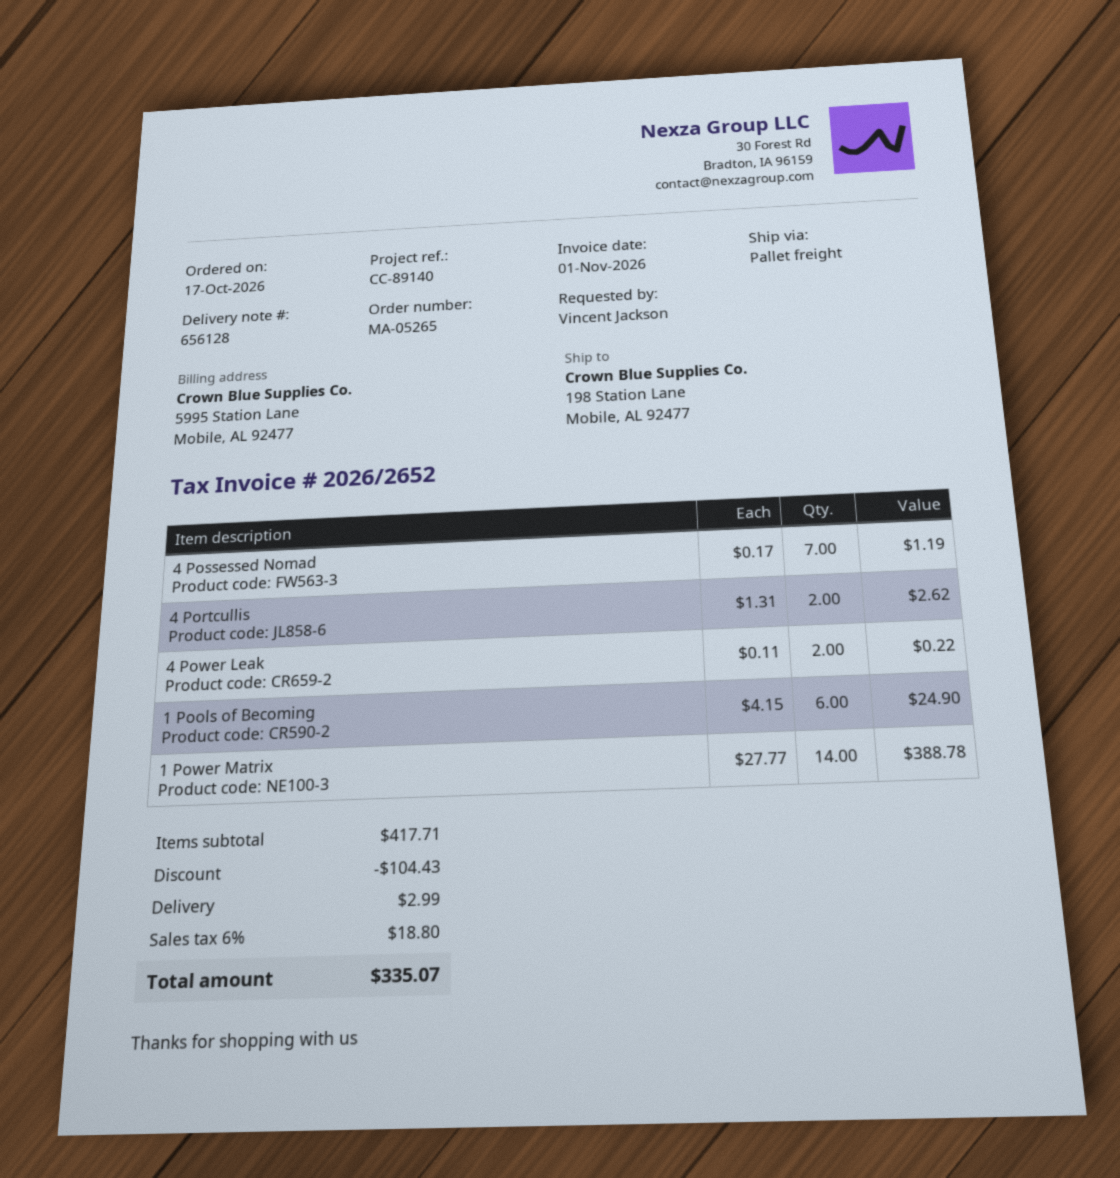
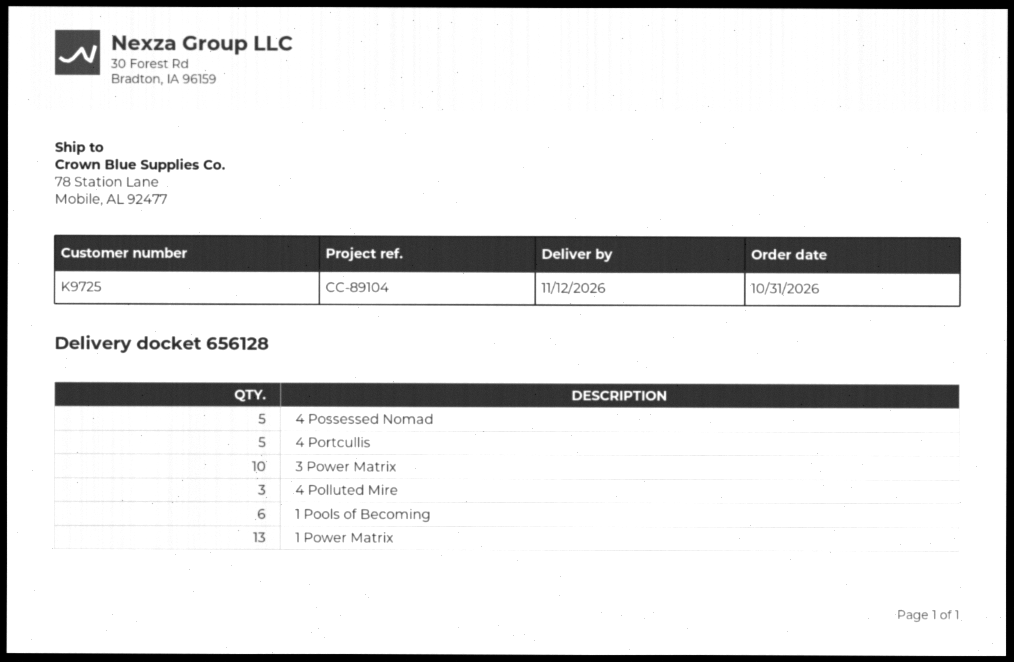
order date: 2026-10-17 -> 2026-10-31
reference: CC-89140 -> CC-89104
ship to: 198 Station Lane, Mobile, AL 92477 -> 78 Station Lane, Mobile, AL 92477
4 Possessed Nomad: 7 -> 5
4 Portcullis: 2 -> 5
4 Power Leak: 2 -> none
1 Power Matrix: 14 -> 13
3 Power Matrix: none -> 10
4 Polluted Mire: none -> 3

